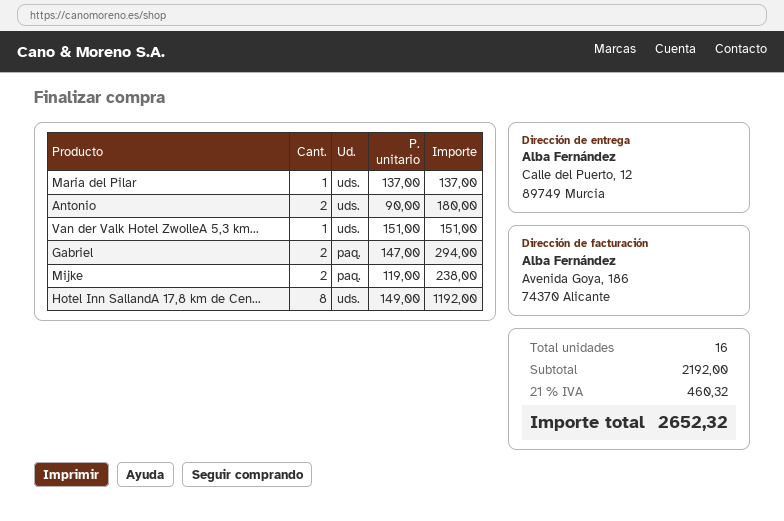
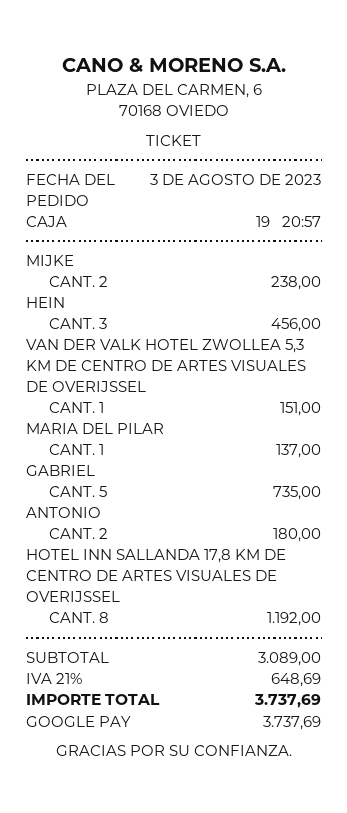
Gabriel: 2 for 294.00 -> 5 for 735.00
HEIN: none -> 3 for 456.00
subtotal: 2192.00 -> 3089.00
tax: 21% = 460.32 -> 21% = 648.69
total: 2652.32 -> 3737.69

